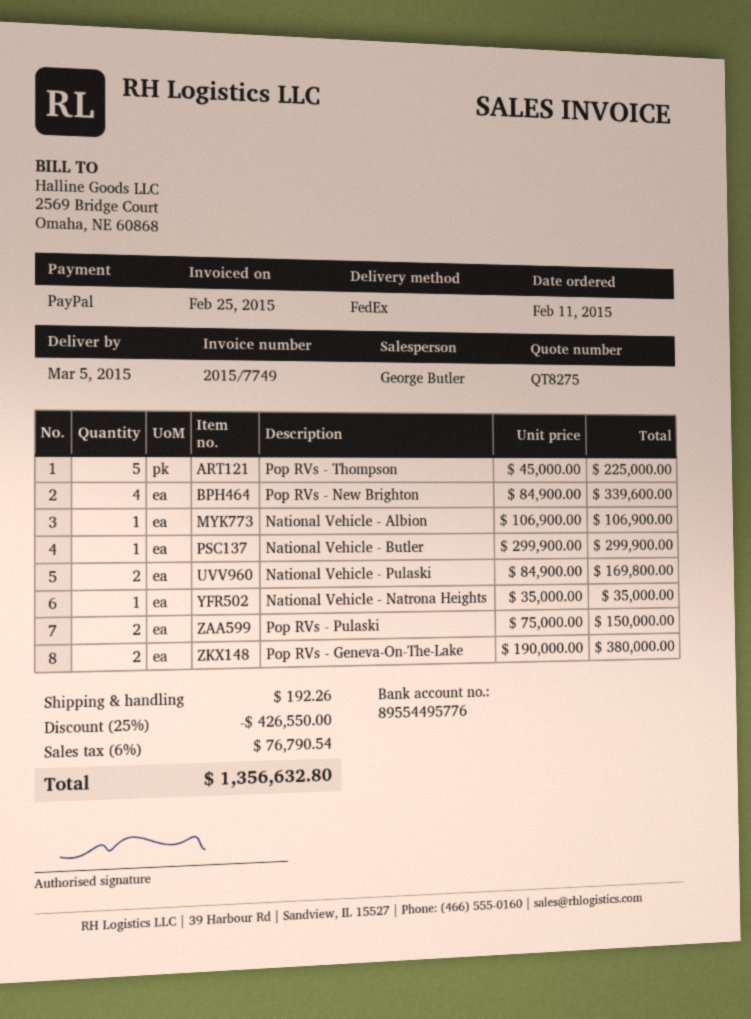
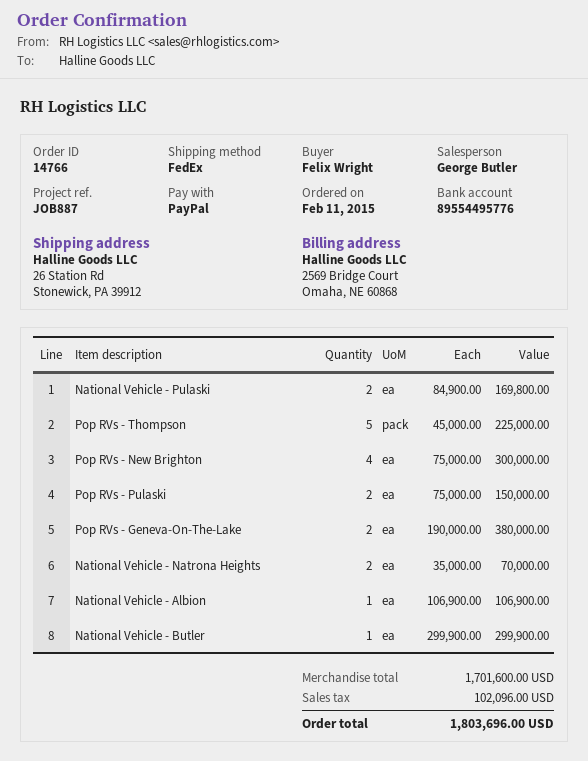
Pop RVs - New Brighton: 4 x 84900.00 = 339600.00 -> 4 x 75000.00 = 300000.00
National Vehicle - Natrona Heights: 1 x 35000.00 = 35000.00 -> 2 x 35000.00 = 70000.00
discount: 25% = 426550.00 -> none
shipping: 192.26 -> none
tax: 76790.54 -> 102096.00
total: 1356632.80 -> 1803696.00

